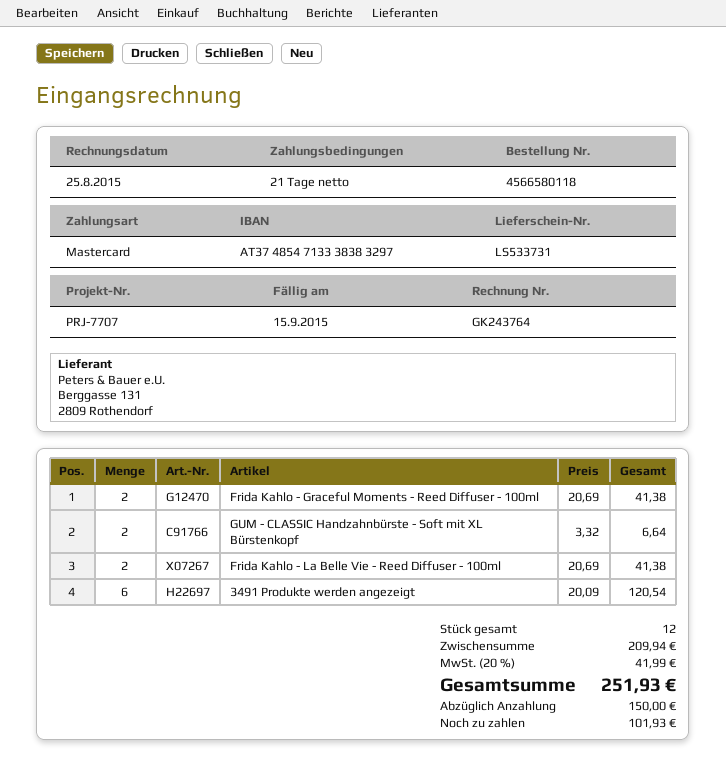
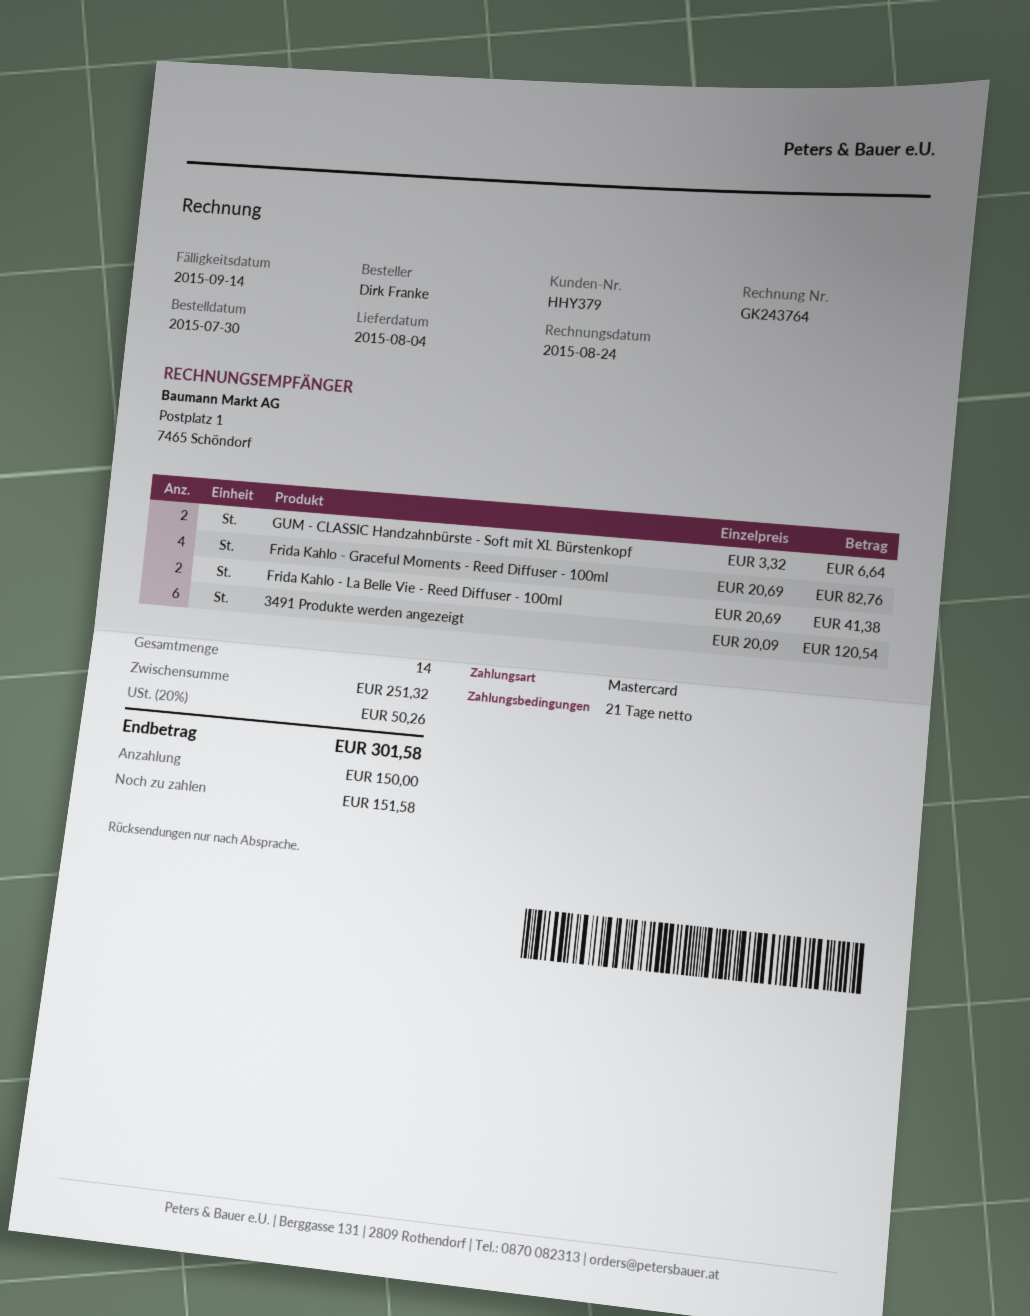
invoice date: 2015-08-25 -> 2015-08-24
due date: 2015-09-15 -> 2015-09-14
Frida Kahlo - Graceful Moments - Reed Diffuser - 100ml: 2 x 20.69 = 41.38 -> 4 x 20.69 = 82.76
total quantity: 12 -> 14
subtotal: 209.94 -> 251.32
tax: 20% = 41.99 -> 20% = 50.26
total: 251.93 -> 301.58
balance: 101.93 -> 151.58

